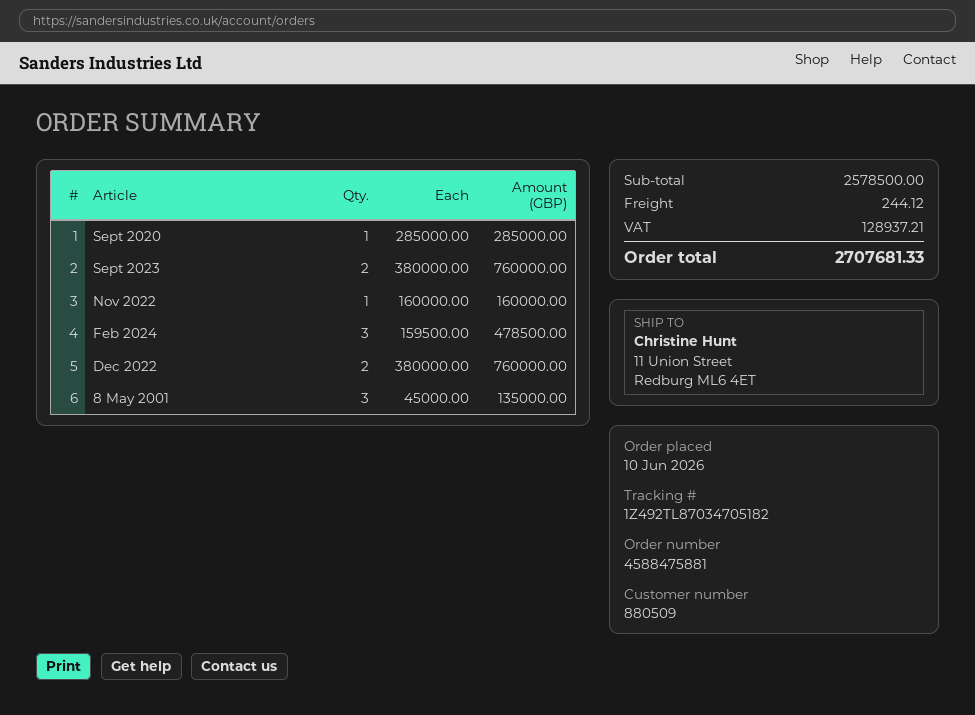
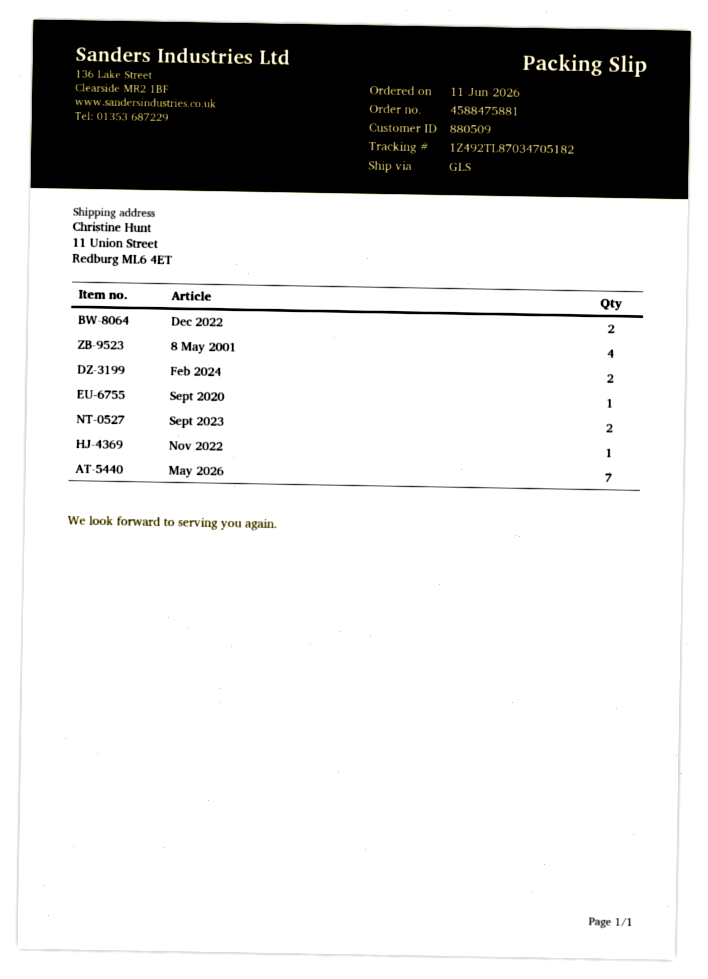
order date: 2026-06-10 -> 2026-06-11
Feb 2024: 3 -> 2
8 May 2001: 3 -> 4
May 2026: none -> 7

